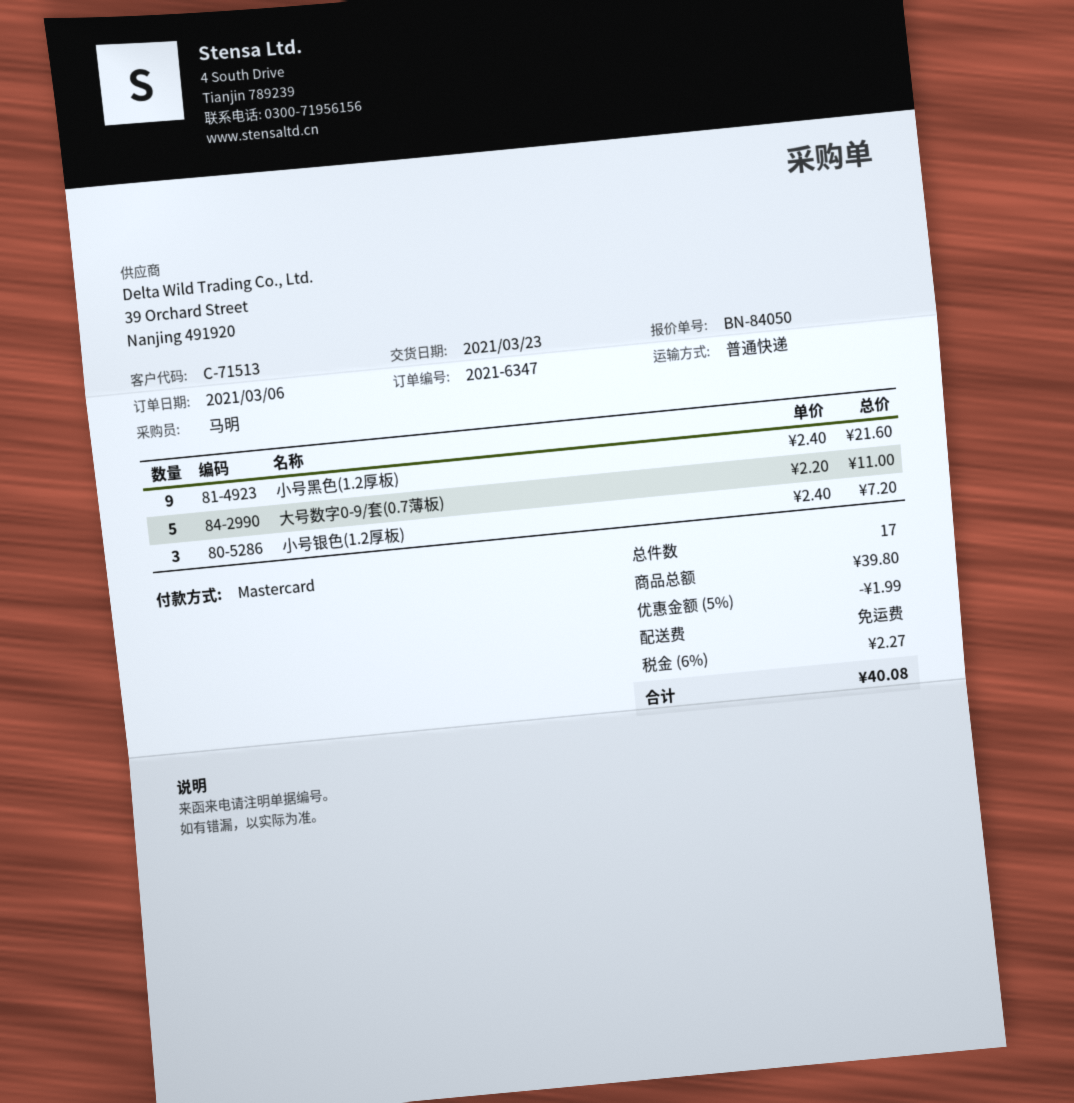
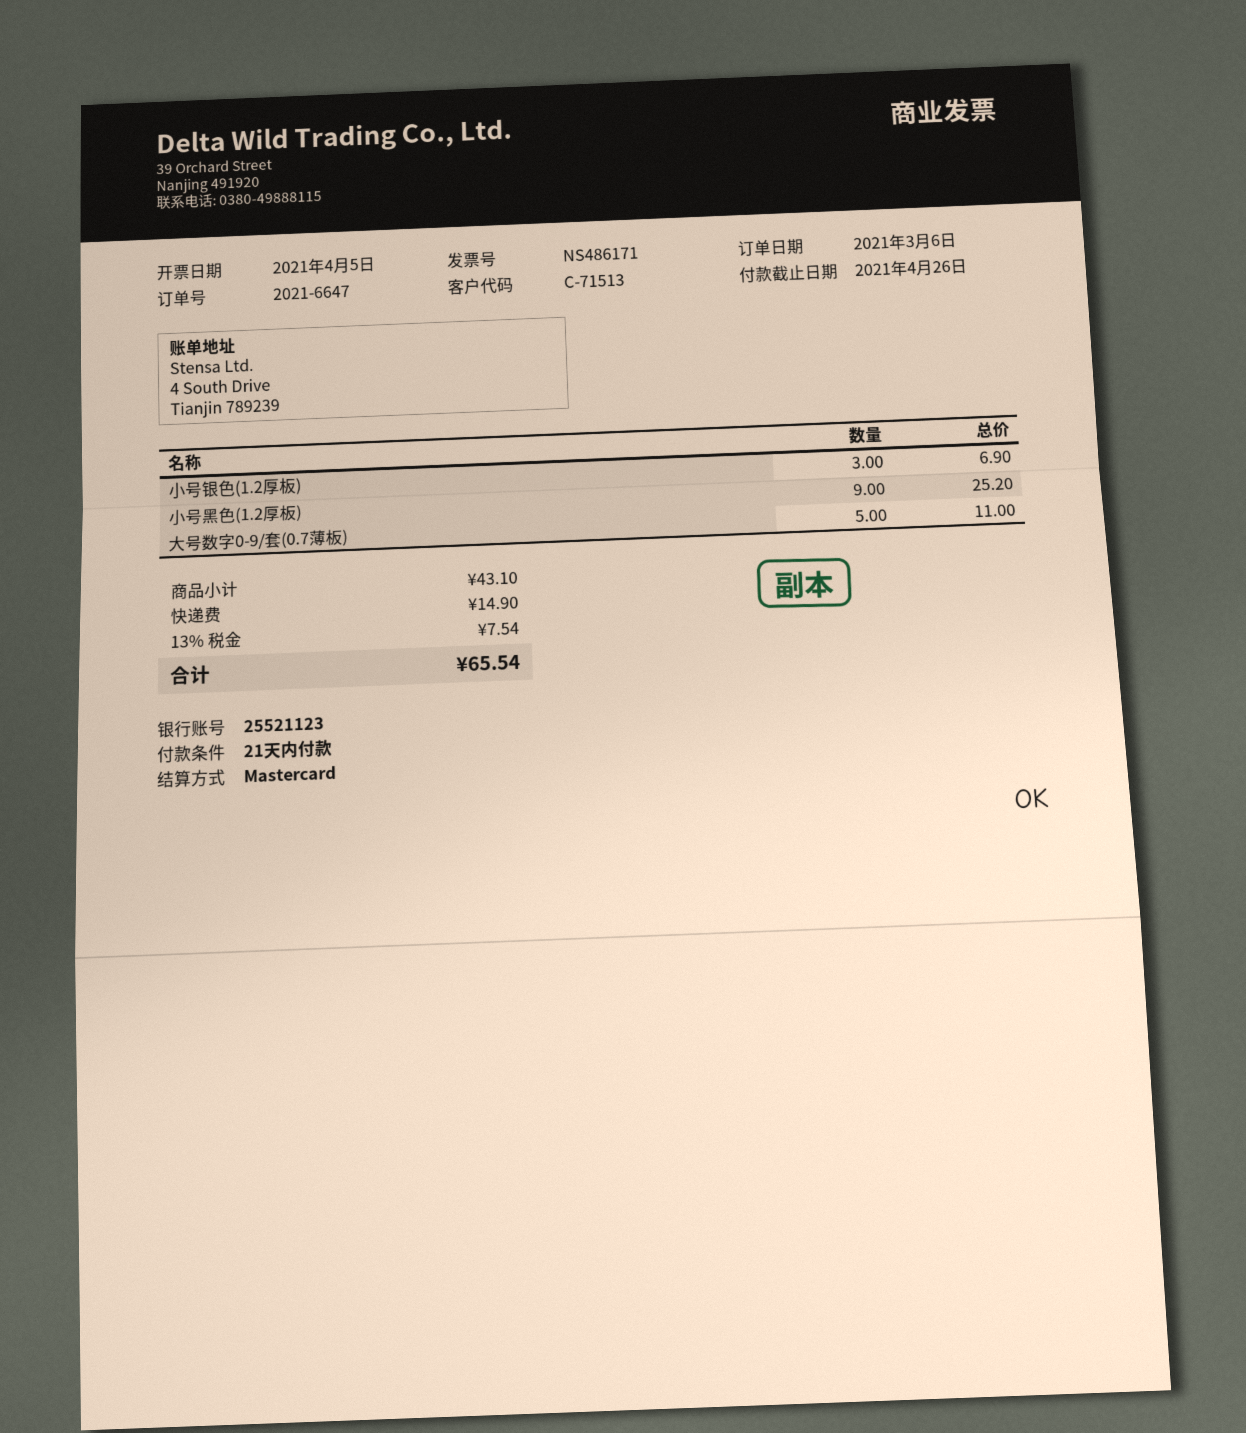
order number: 2021-6347 -> 2021-6647
小号黑色(1.2厚板): 9 for 21.60 -> 9 for 25.20
小号银色(1.2厚板): 3 for 7.20 -> 3 for 6.90
subtotal: 39.80 -> 43.10
discount: 5% = 1.99 -> none
shipping: 0.00 -> 14.90
tax: 6% = 2.27 -> 13% = 7.54
total: 40.08 -> 65.54

